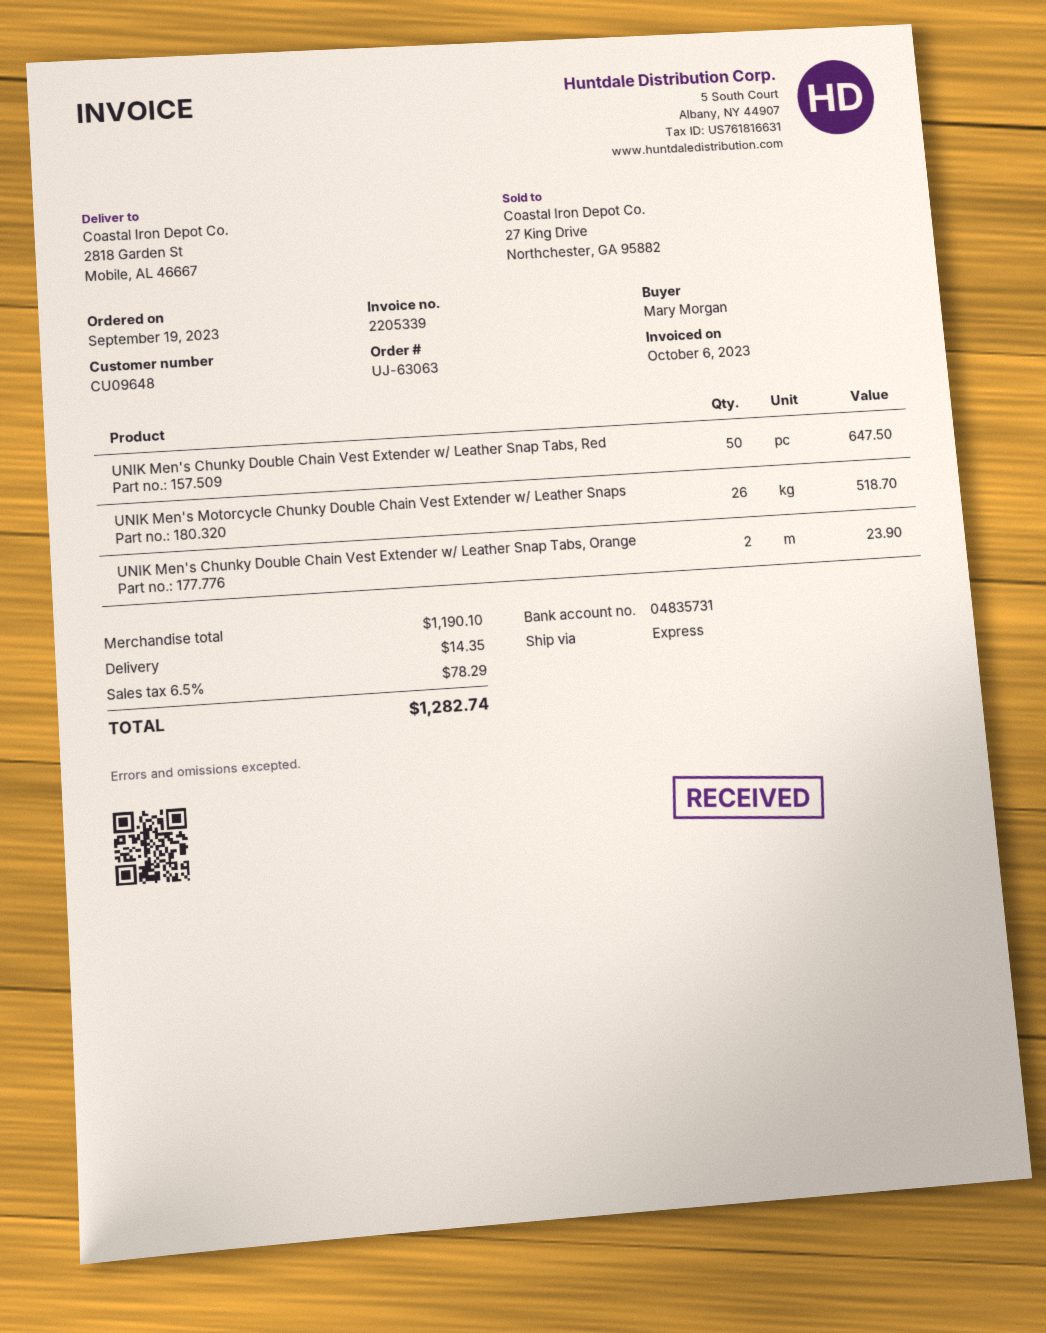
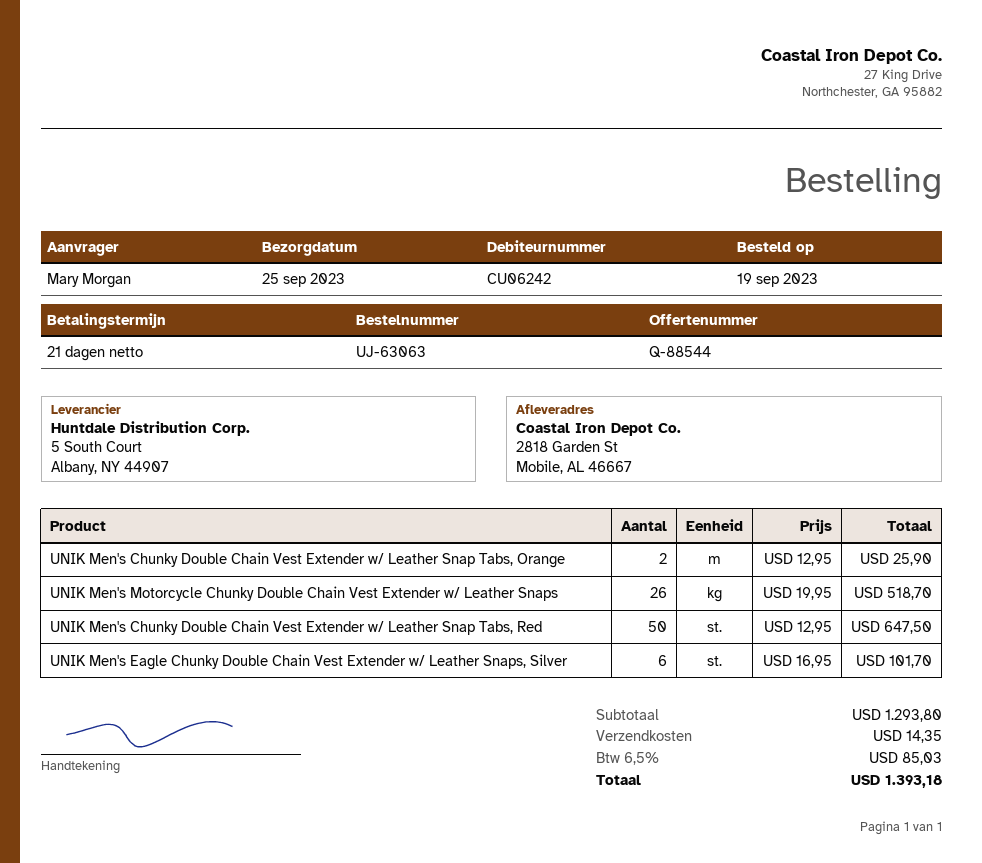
customer number: CU09648 -> CU06242
UNIK Men's Chunky Double Chain Vest Extender w/ Leather Snap Tabs, Orange: 2 for 23.90 -> 2 for 25.90
UNIK Men's Eagle Chunky Double Chain Vest Extender w/ Leather Snaps, Silver: none -> 6 for 101.70
subtotal: 1190.10 -> 1293.80
tax: 6.5% = 78.29 -> 6.5% = 85.03
total: 1282.74 -> 1393.18

